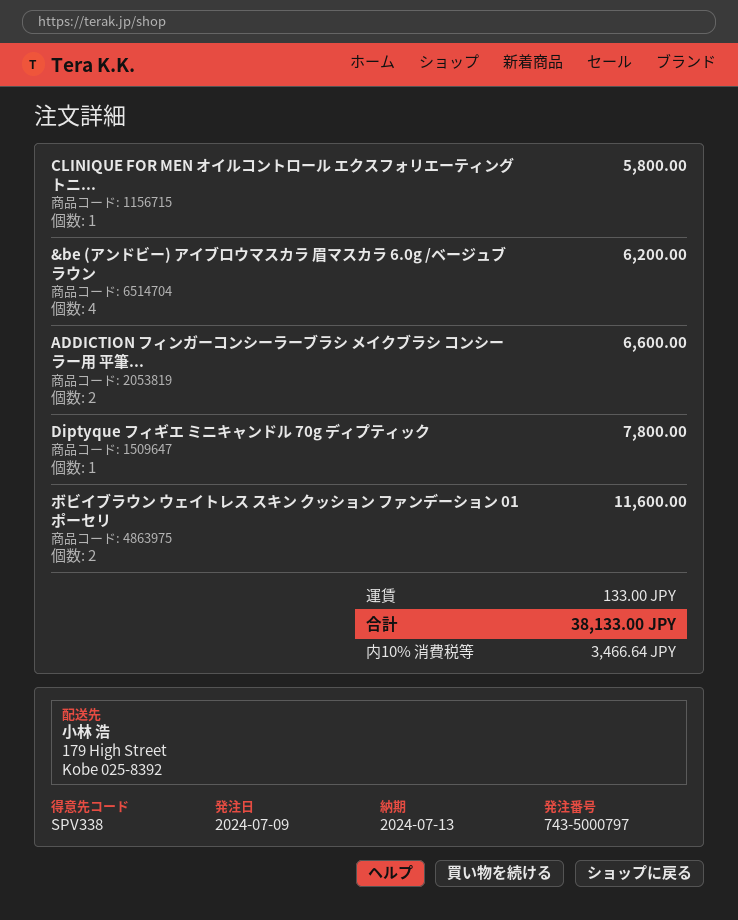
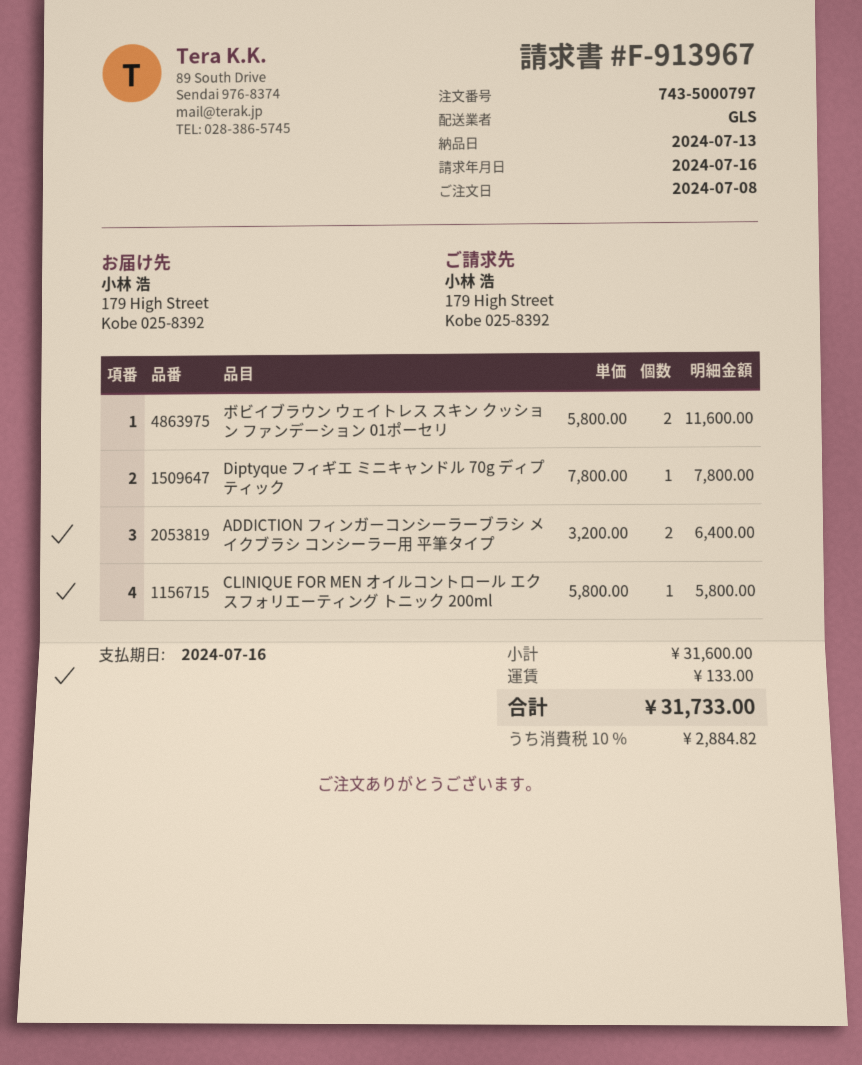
order date: 2024-07-09 -> 2024-07-08
&be (アンドビー) アイブロウマスカラ 眉マスカラ 6.0g /ベージュブラウン: 4 for 6200.00 -> none
ADDICTION フィンガーコンシーラーブラシ メイクブラシ コンシーラー用 平筆...: 2 for 6600.00 -> 2 for 6400.00
tax: 10% = 3466.64 -> 10% = 2884.82
total: 38133.00 -> 31733.00

